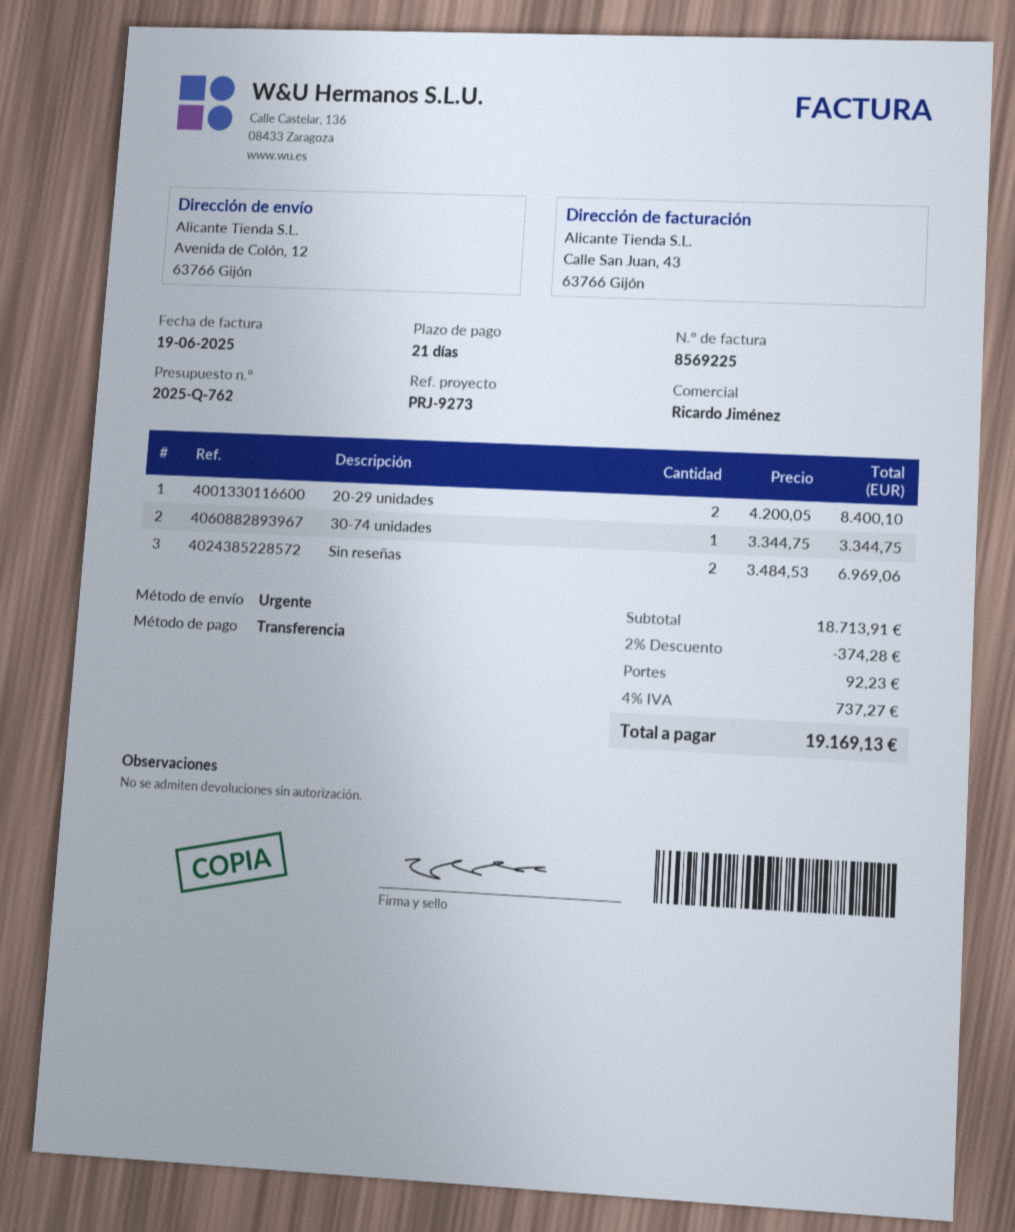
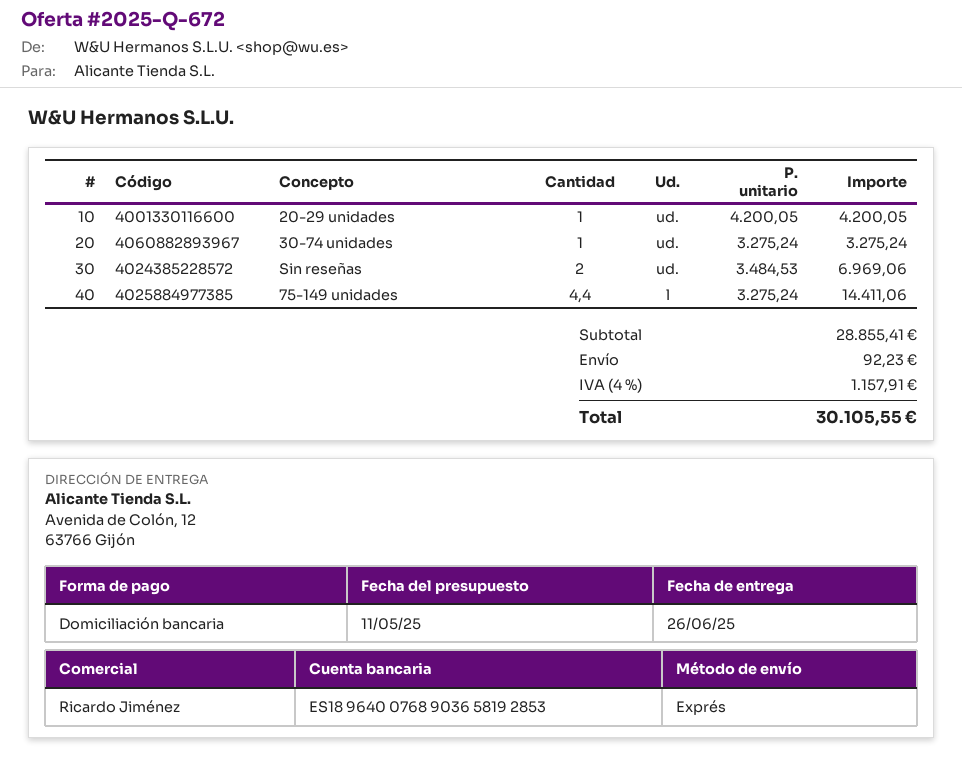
quote number: 2025-Q-762 -> 2025-Q-672
payment method: bank transfer -> direct debit
20-29 unidades: 2 x 4200.05 = 8400.10 -> 1 x 4200.05 = 4200.05
30-74 unidades: 1 x 3344.75 = 3344.75 -> 1 x 3275.24 = 3275.24
75-149 unidades: none -> 4.4 x 3275.24 = 14411.06
subtotal: 18713.91 -> 28855.41
discount: 2% = 374.28 -> none
tax: 4% = 737.27 -> 4% = 1157.91
total: 19169.13 -> 30105.55

